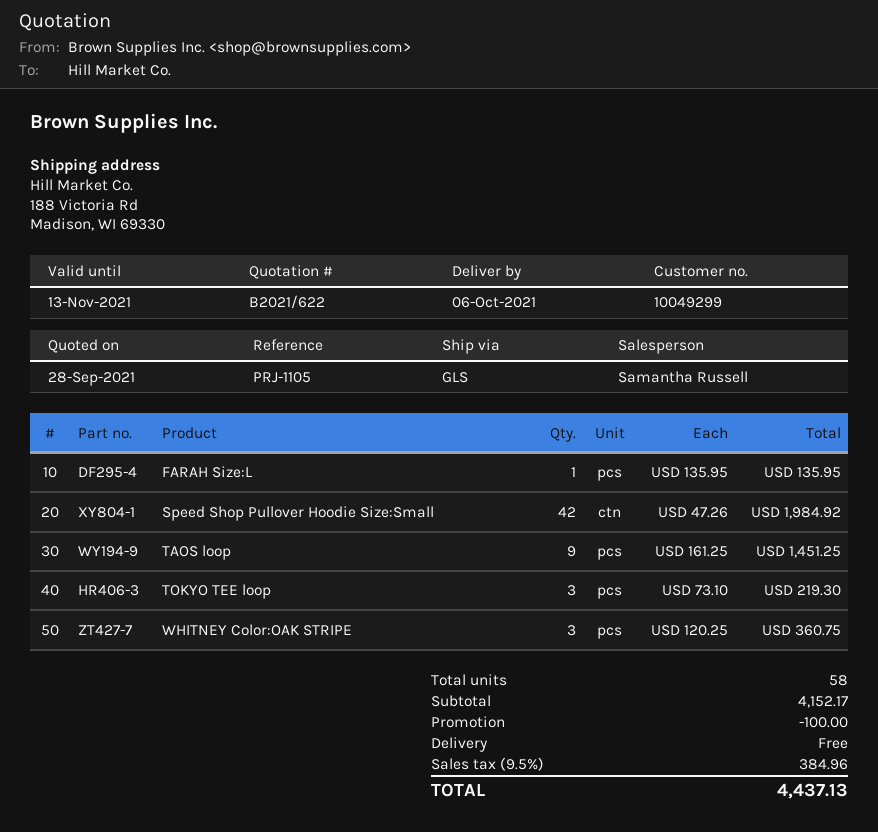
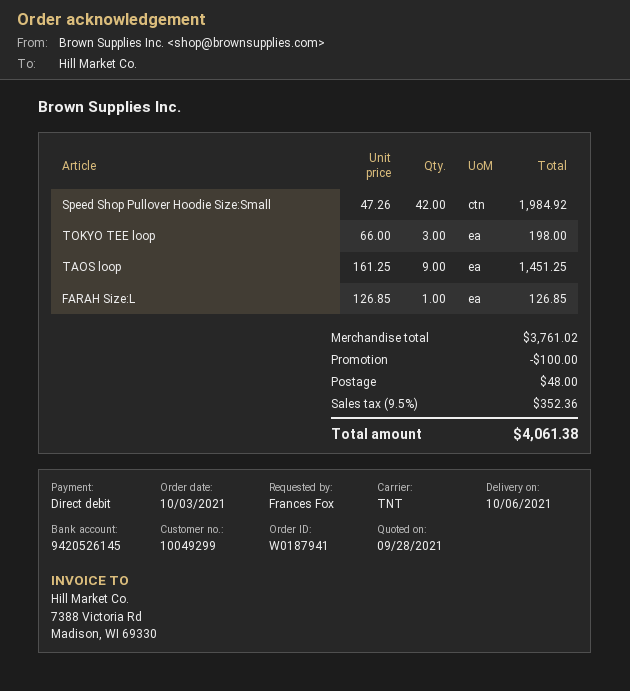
shipping method: GLS -> TNT
FARAH Size:L: 1 x 135.95 = 135.95 -> 1 x 126.85 = 126.85
TOKYO TEE loop: 3 x 73.10 = 219.30 -> 3 x 66.00 = 198.00
WHITNEY Color:OAK STRIPE: 3 x 120.25 = 360.75 -> none
subtotal: 4152.17 -> 3761.02
shipping: 0.00 -> 48.00
tax: 9.5% = 384.96 -> 9.5% = 352.36
total: 4437.13 -> 4061.38

